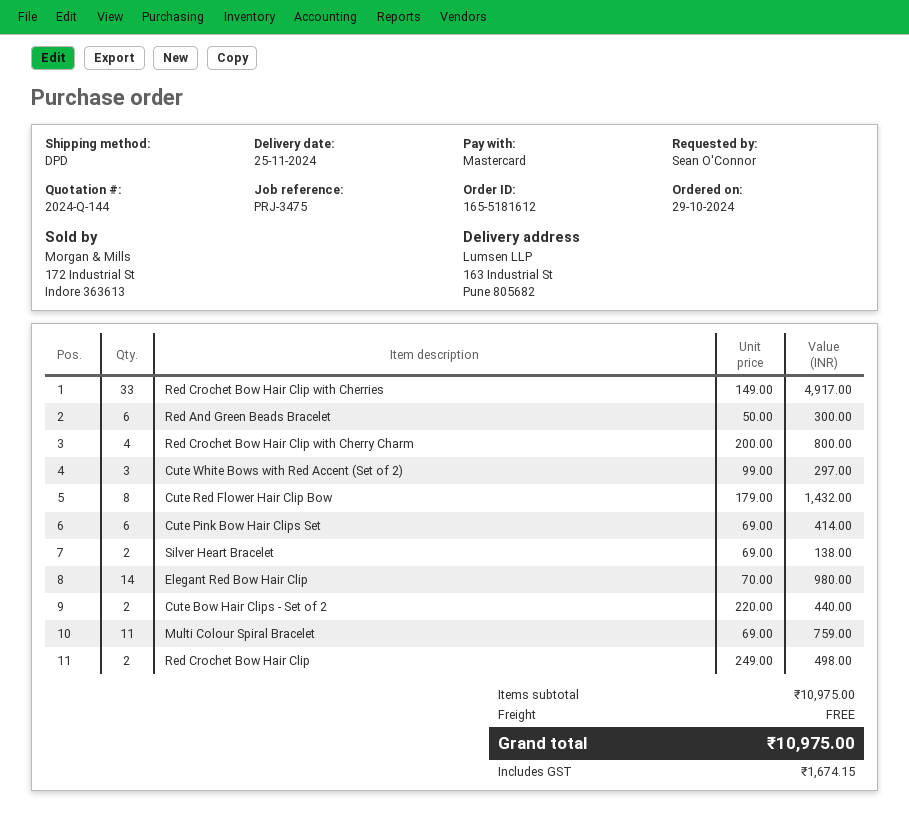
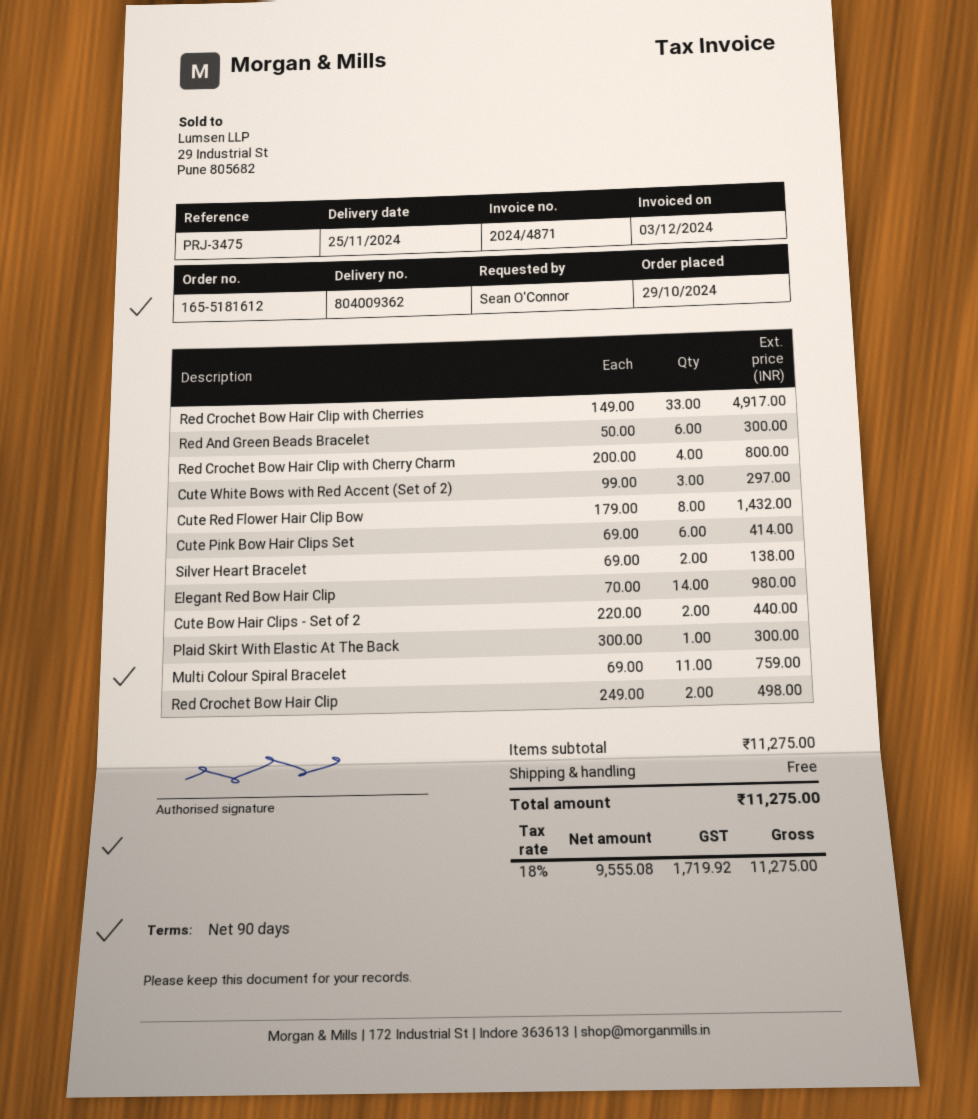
Plaid Skirt With Elastic At The Back: none -> 1 x 300.00 = 300.00
subtotal: 10975.00 -> 11275.00
tax: 1674.15 -> 1719.92
total: 10975.00 -> 11275.00

